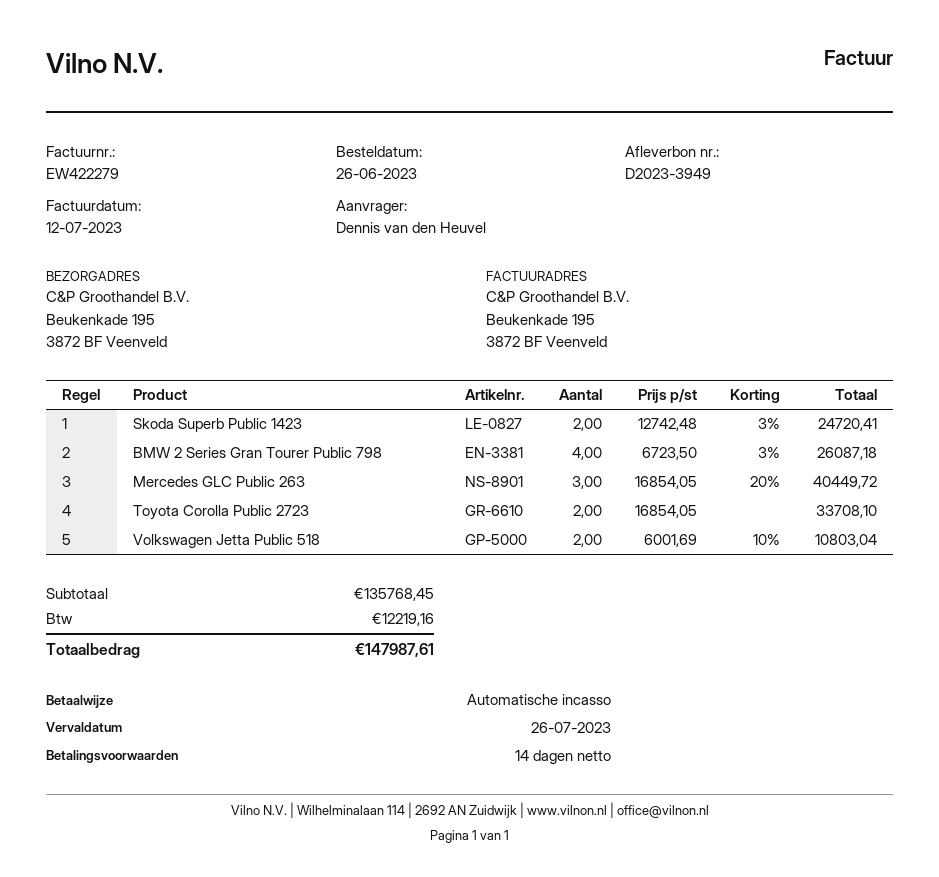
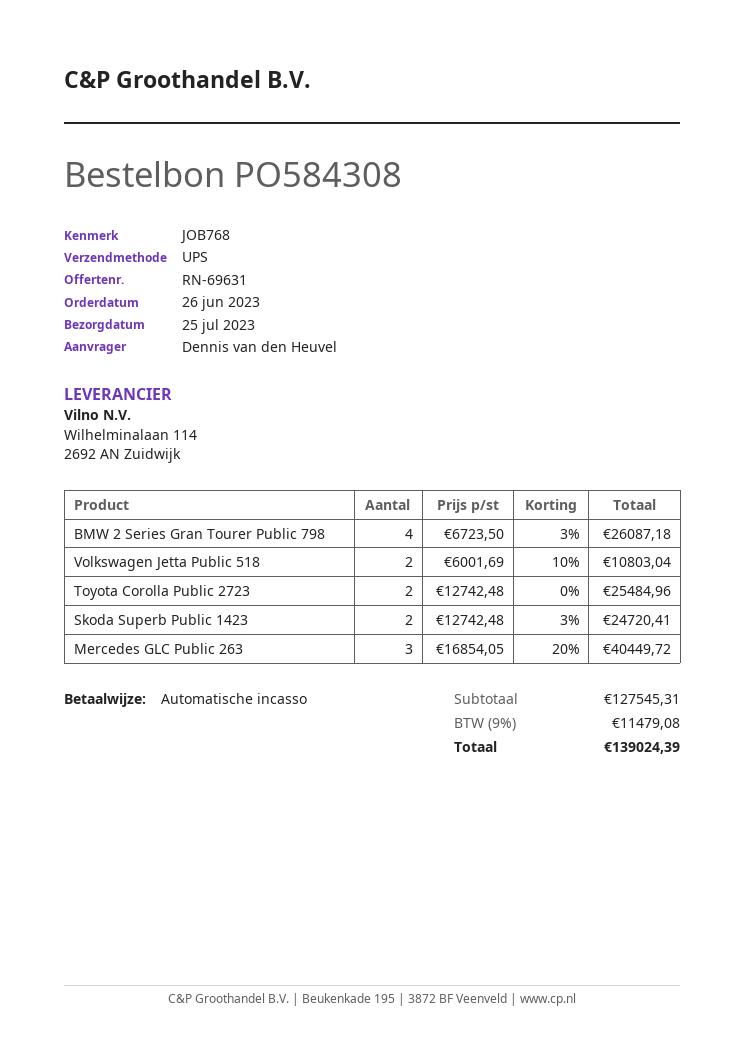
Toyota Corolla Public 2723: 2 x 16854.05 = 33708.10 -> 2 x 12742.48 = 25484.96
subtotal: 135768.45 -> 127545.31
tax: 12219.16 -> 11479.08
total: 147987.61 -> 139024.39

